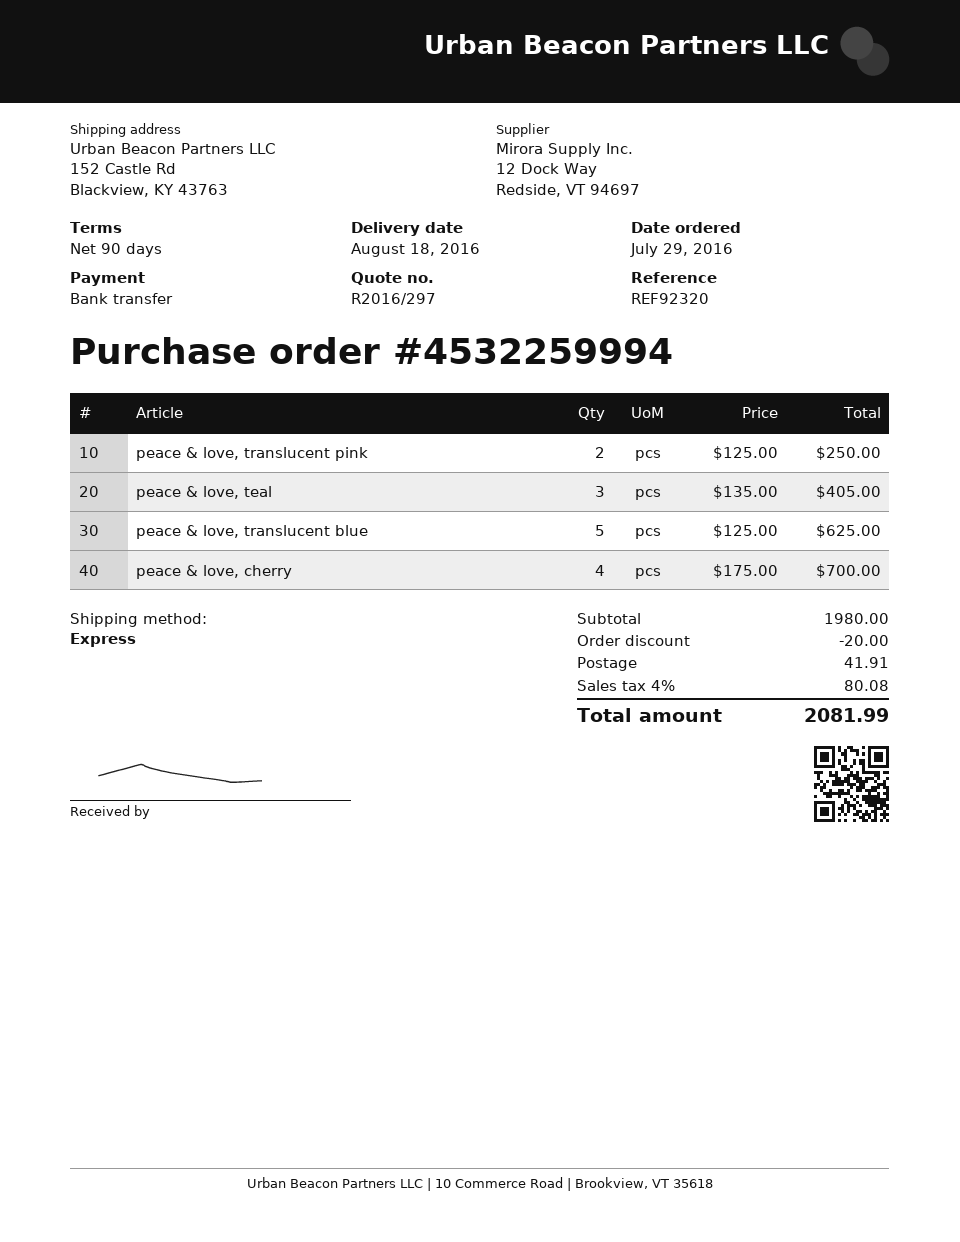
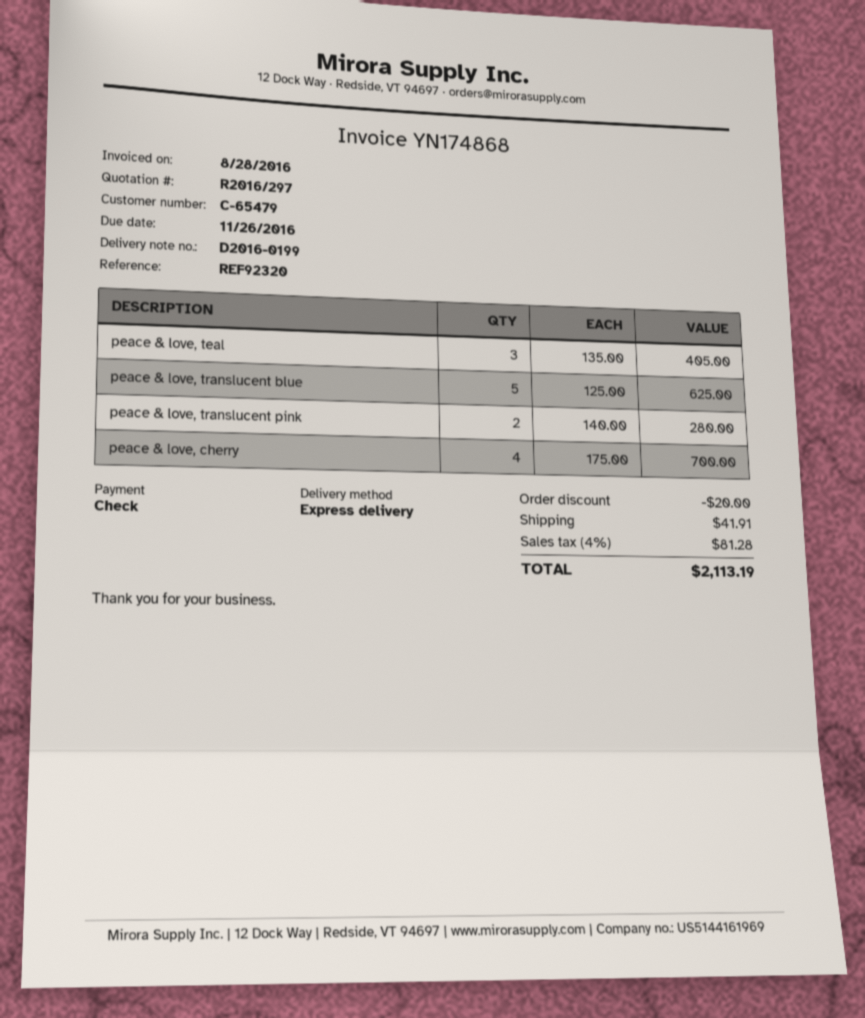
payment method: bank transfer -> cheque
peace & love, translucent pink: 2 x 125.00 = 250.00 -> 2 x 140.00 = 280.00
tax: 4% = 80.08 -> 4% = 81.28
total: 2081.99 -> 2113.19

